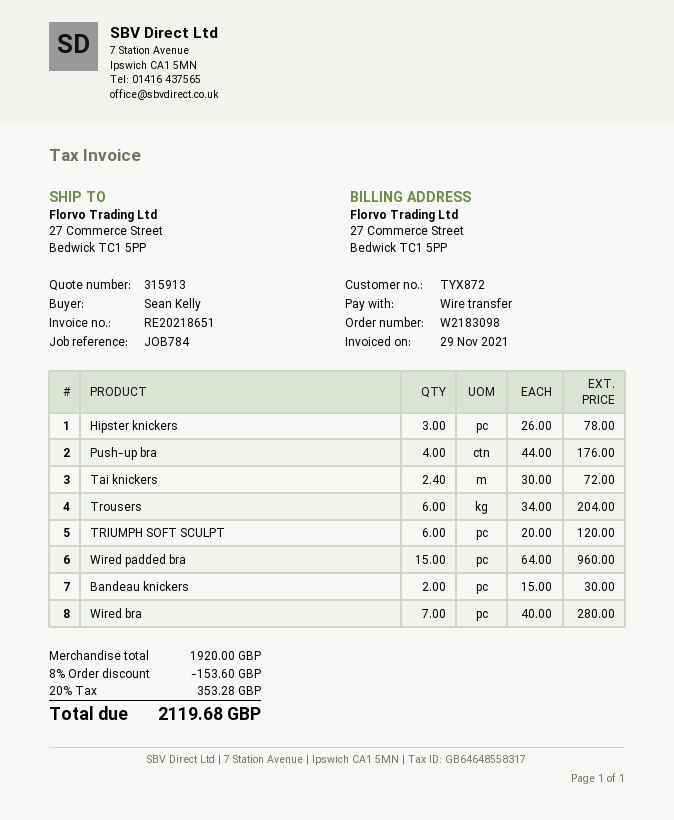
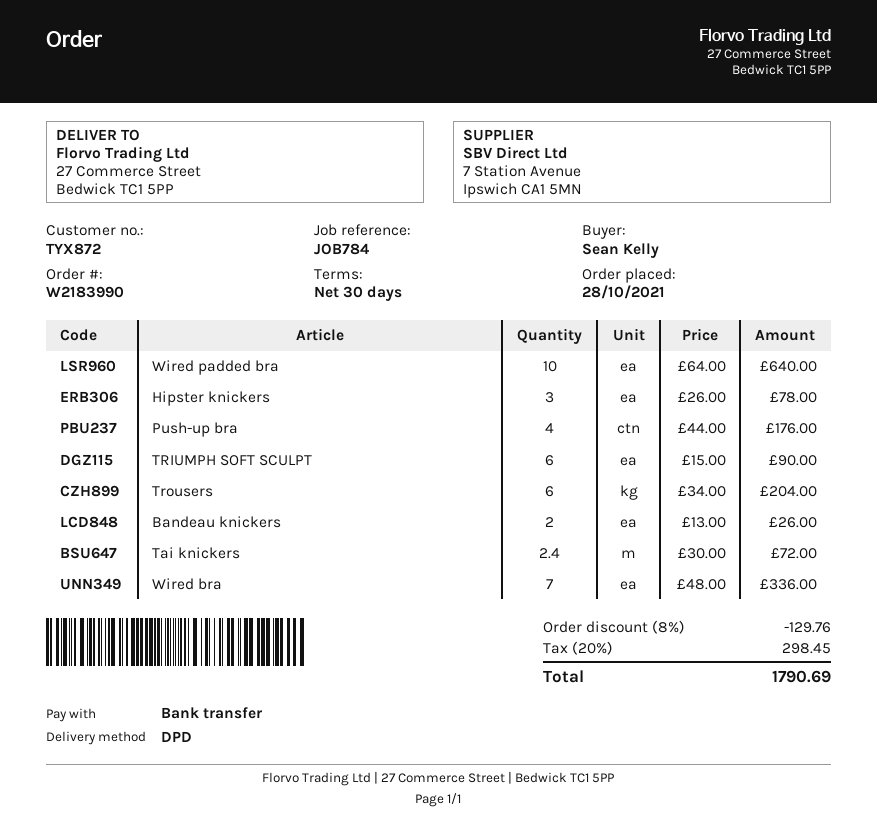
order number: W2183098 -> W2183990
TRIUMPH SOFT SCULPT: 6 x 20.00 = 120.00 -> 6 x 15.00 = 90.00
Wired padded bra: 15 x 64.00 = 960.00 -> 10 x 64.00 = 640.00
Bandeau knickers: 2 x 15.00 = 30.00 -> 2 x 13.00 = 26.00
Wired bra: 7 x 40.00 = 280.00 -> 7 x 48.00 = 336.00
discount: 8% = 153.60 -> 8% = 129.76
tax: 20% = 353.28 -> 20% = 298.45
total: 2119.68 -> 1790.69

